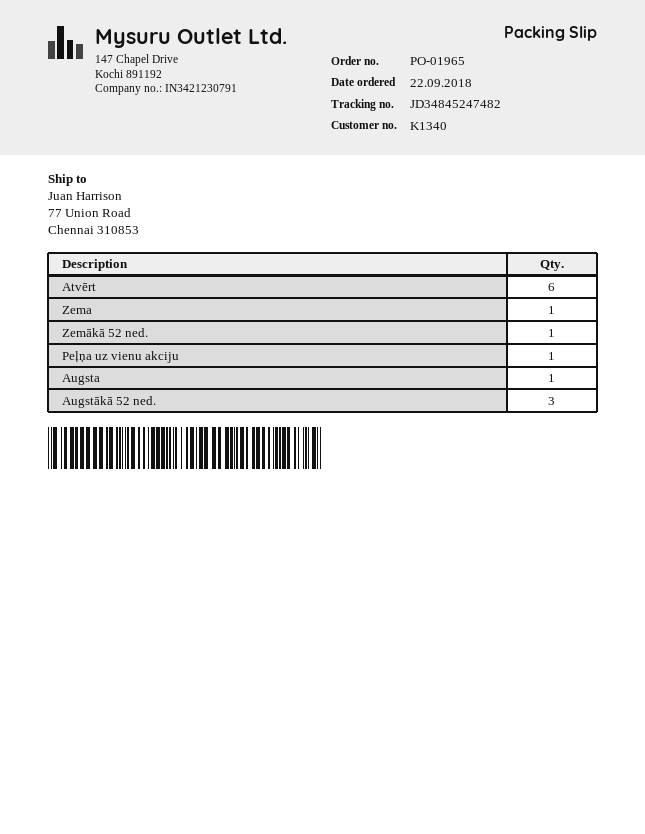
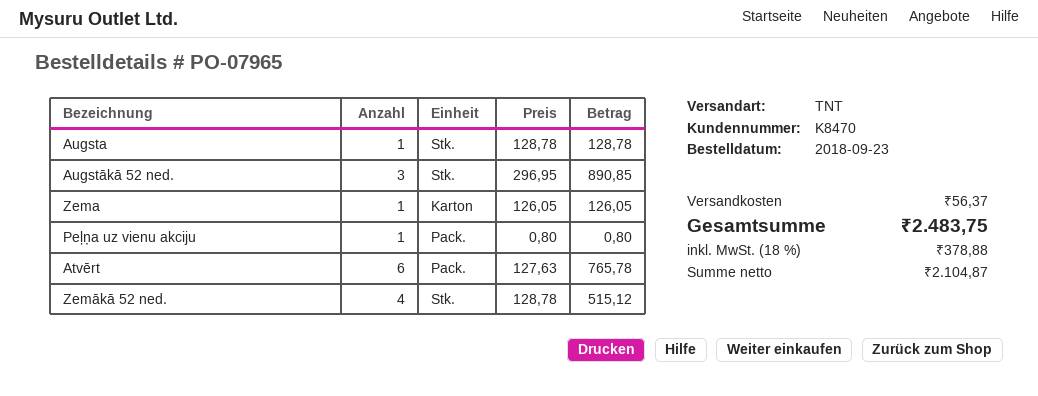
order number: PO-01965 -> PO-07965
order date: 2018-09-22 -> 2018-09-23
customer number: K1340 -> K8470
Zemākā 52 ned.: 1 -> 4

